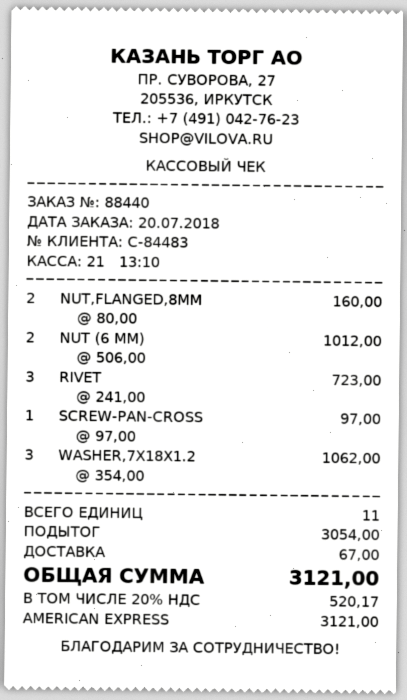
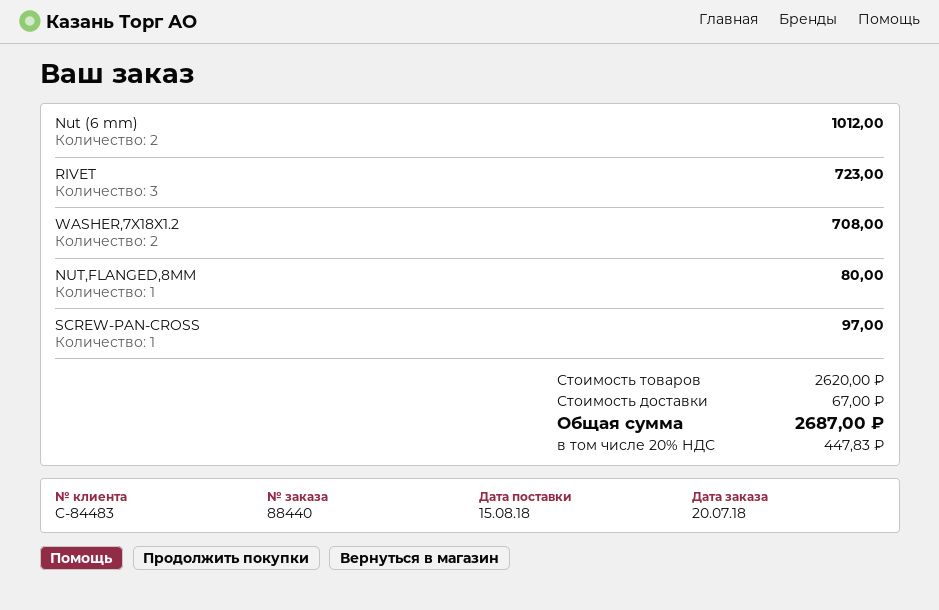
NUT,FLANGED,8MM: 2 for 160.00 -> 1 for 80.00
WASHER,7X18X1.2: 3 for 1062.00 -> 2 for 708.00
subtotal: 3054.00 -> 2620.00
tax: 20% = 520.17 -> 20% = 447.83
total: 3121.00 -> 2687.00

